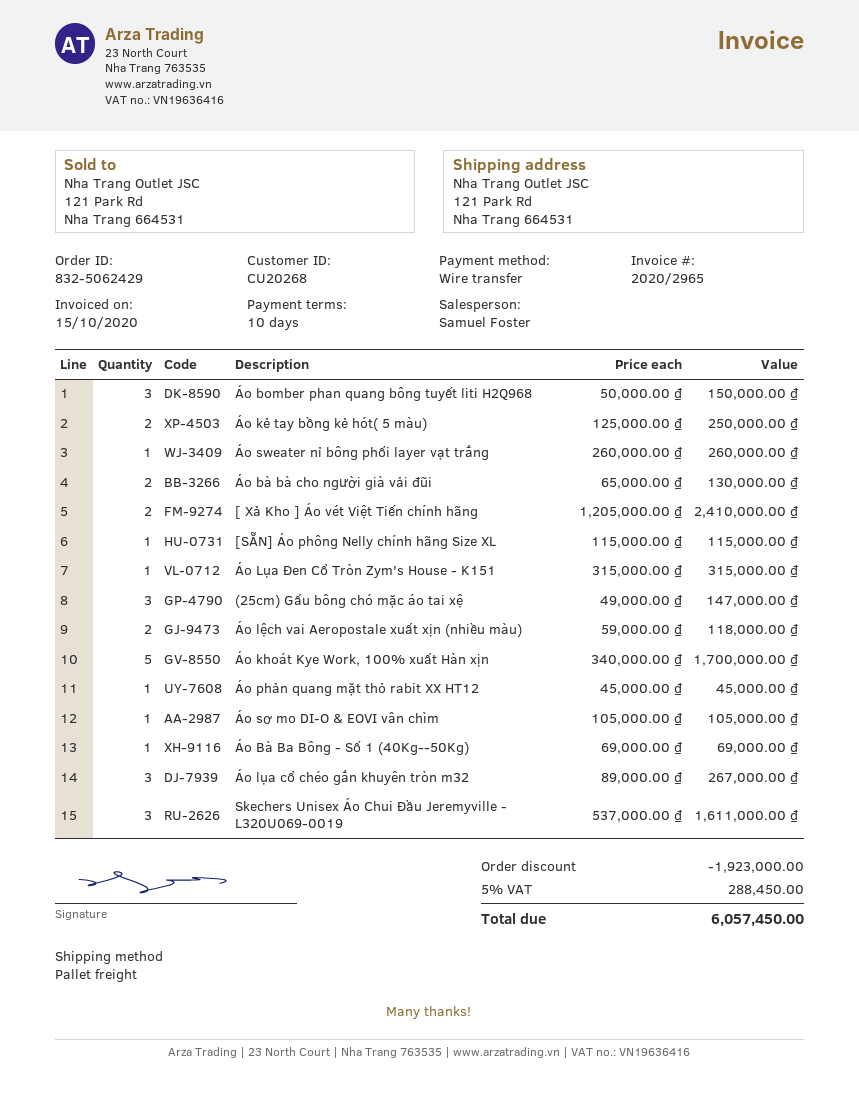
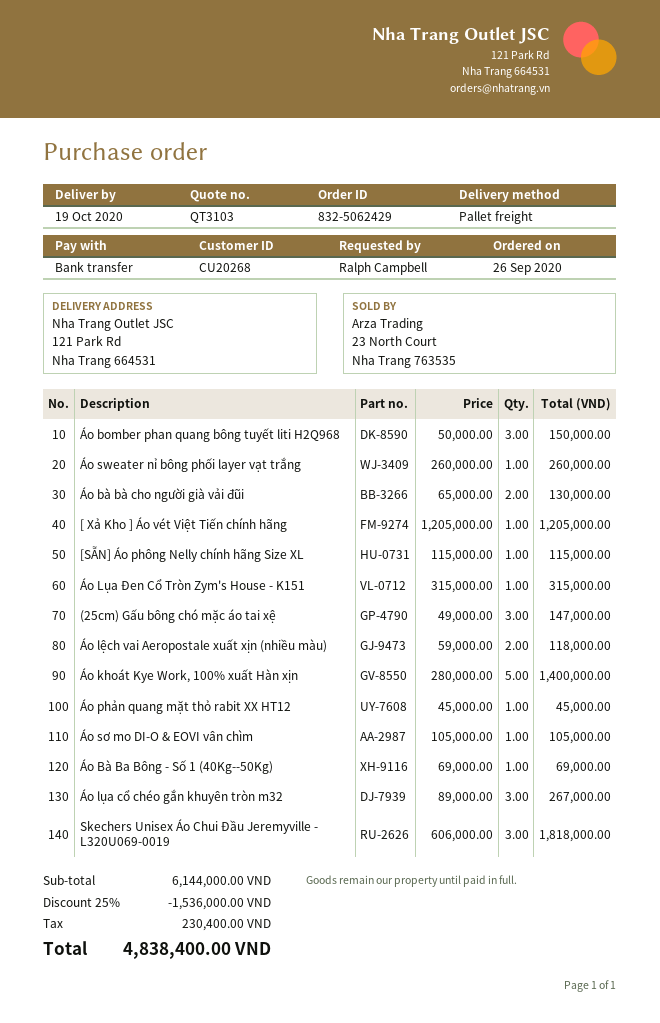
Áo kẻ tay bồng kẻ hót( 5 màu): 2 x 125000.00 = 250000.00 -> none
[ Xả Kho ] Áo vét Việt Tiến chính hãng: 2 x 1205000.00 = 2410000.00 -> 1 x 1205000.00 = 1205000.00
Áo khoát Kye Work, 100% xuất Hàn xịn: 5 x 340000.00 = 1700000.00 -> 5 x 280000.00 = 1400000.00
Skechers Unisex Áo Chui Đầu Jeremyville - L320U069-0019: 3 x 537000.00 = 1611000.00 -> 3 x 606000.00 = 1818000.00
discount: 1923000.00 -> 1536000.00
tax: 288450.00 -> 230400.00
total: 6057450.00 -> 4838400.00

